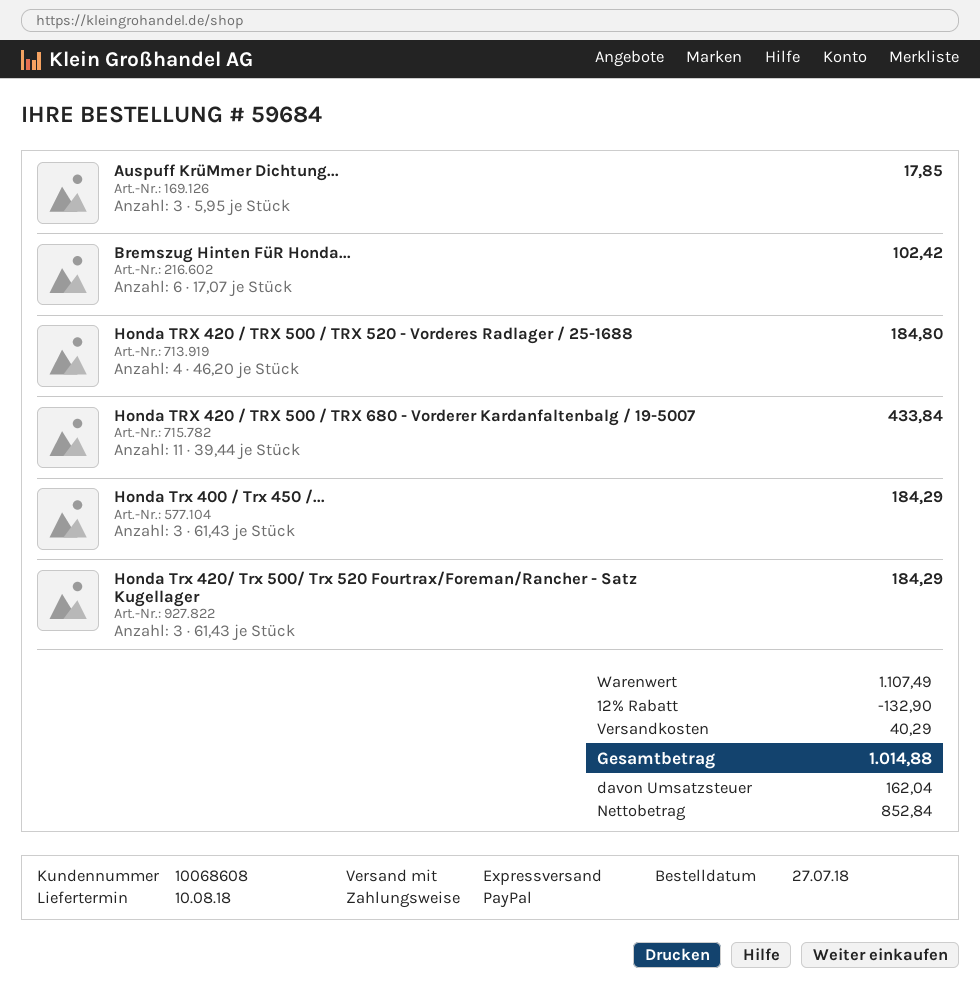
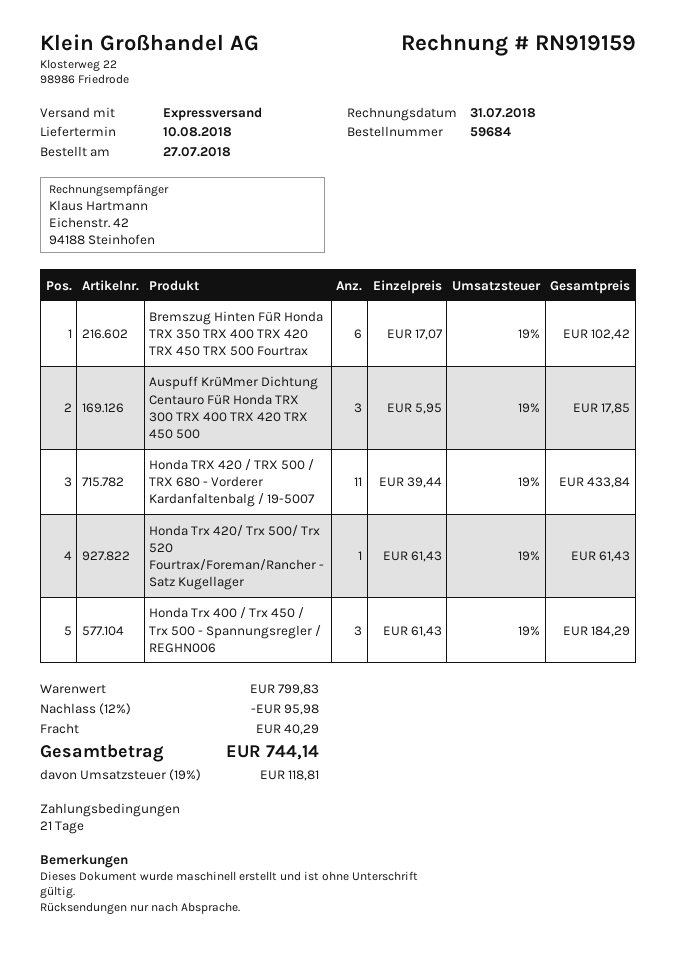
Honda TRX 420 / TRX 500 / TRX 520 - Vorderes Radlager / 25-1688: 4 x 46.20 = 184.80 -> none
Honda Trx 420/ Trx 500/ Trx 520 Fourtrax/Foreman/Rancher - Satz Kugellager: 3 x 61.43 = 184.29 -> 1 x 61.43 = 61.43
subtotal: 1107.49 -> 799.83
discount: 12% = 132.90 -> 12% = 95.98
tax: 162.04 -> 118.81
total: 1014.88 -> 744.14

